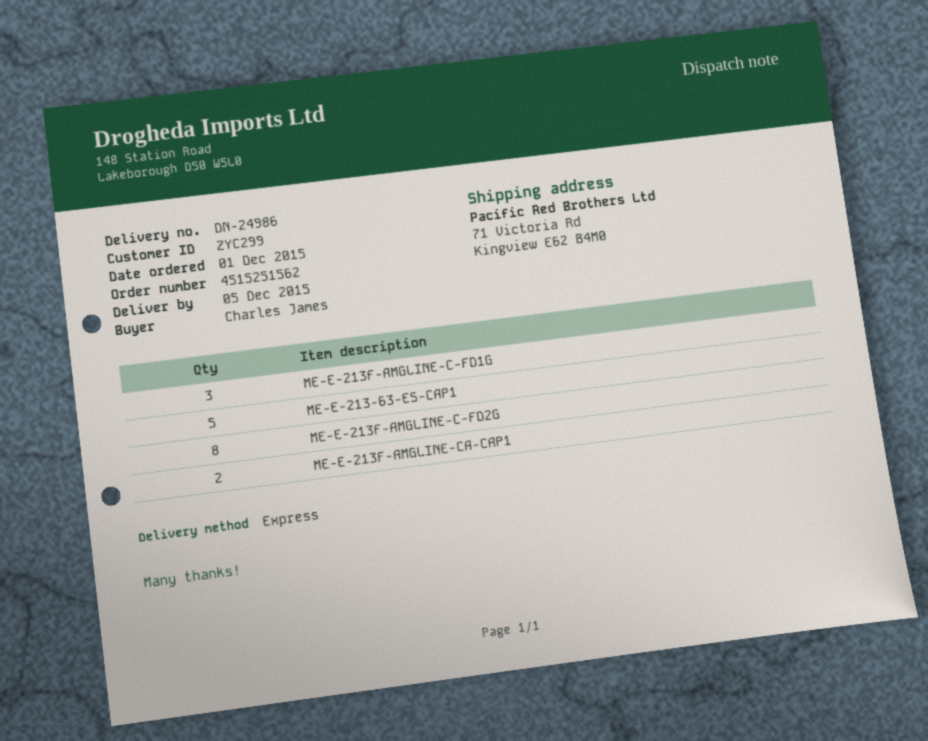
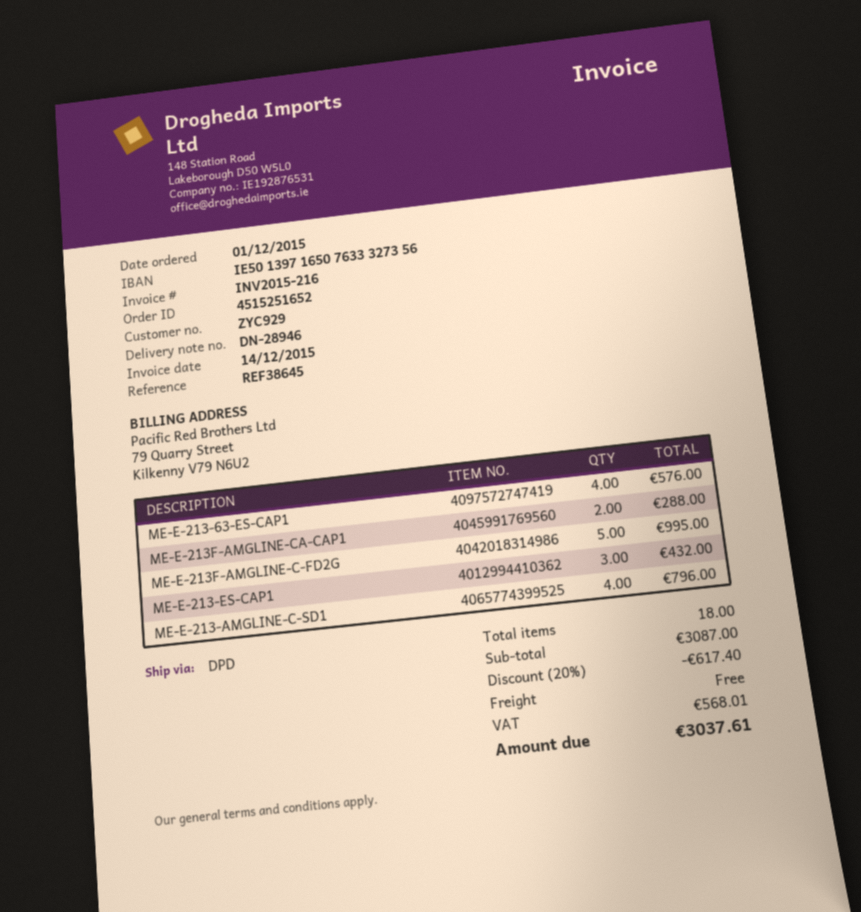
order number: 4515251562 -> 4515251652
delivery note number: DN-24986 -> DN-28946
customer number: ZYC299 -> ZYC929
shipping method: express -> DPD
ME-E-213F-AMGLINE-C-FD1G: 3 -> none
ME-E-213-63-ES-CAP1: 5 -> 4
ME-E-213F-AMGLINE-C-FD2G: 8 -> 5
ME-E-213-ES-CAP1: none -> 3
ME-E-213-AMGLINE-C-SD1: none -> 4

